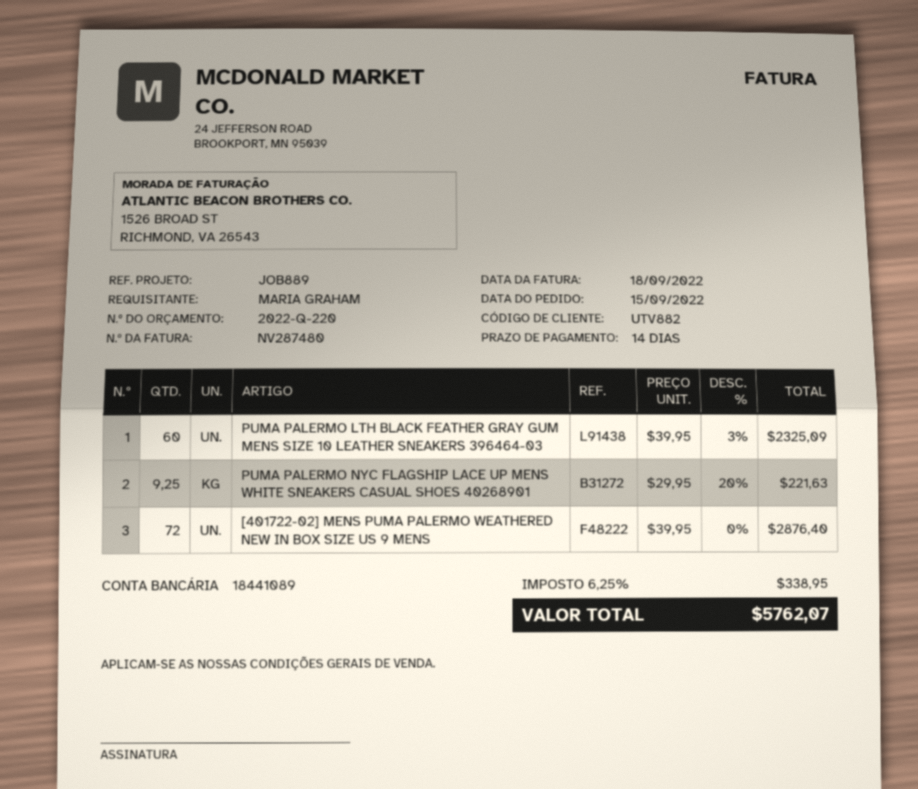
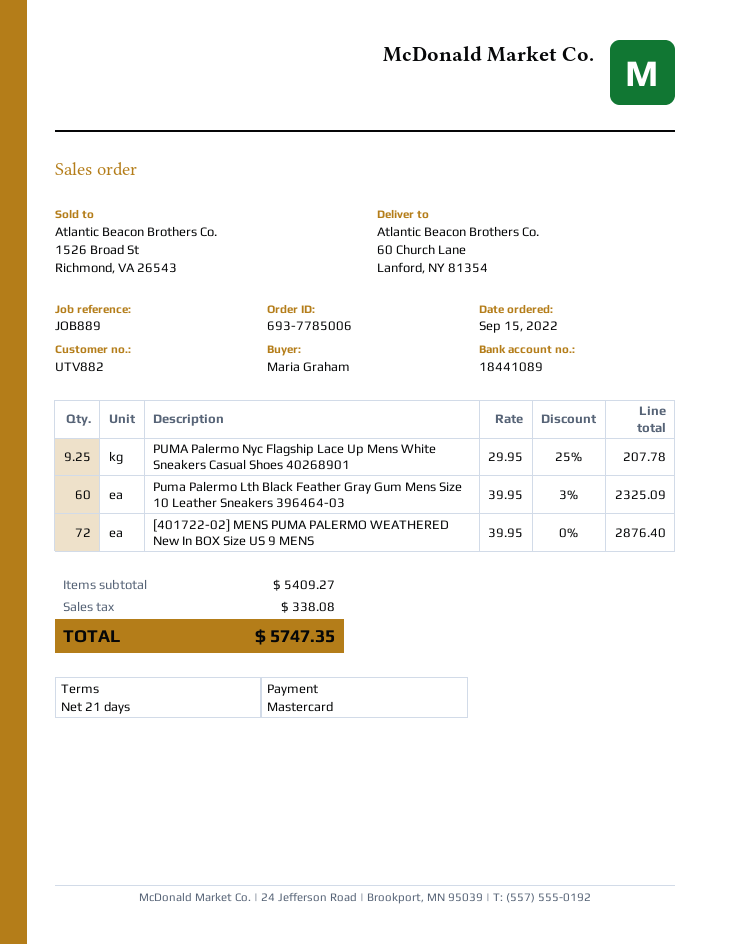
payment terms: 14 days -> 21 days
PUMA PALERMO NYC FLAGSHIP LACE UP MENS WHITE SNEAKERS CASUAL SHOES 40268901: 9.25 x 29.95 - 20% = 221.63 -> 9.25 x 29.95 - 25% = 207.78
tax: 338.95 -> 338.08
total: 5762.07 -> 5747.35

